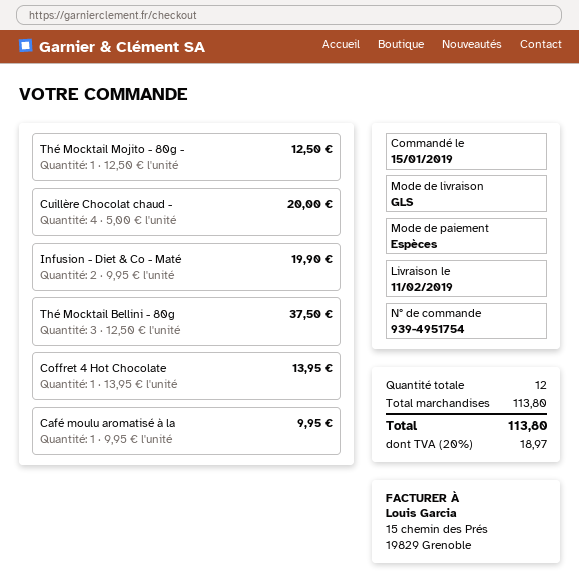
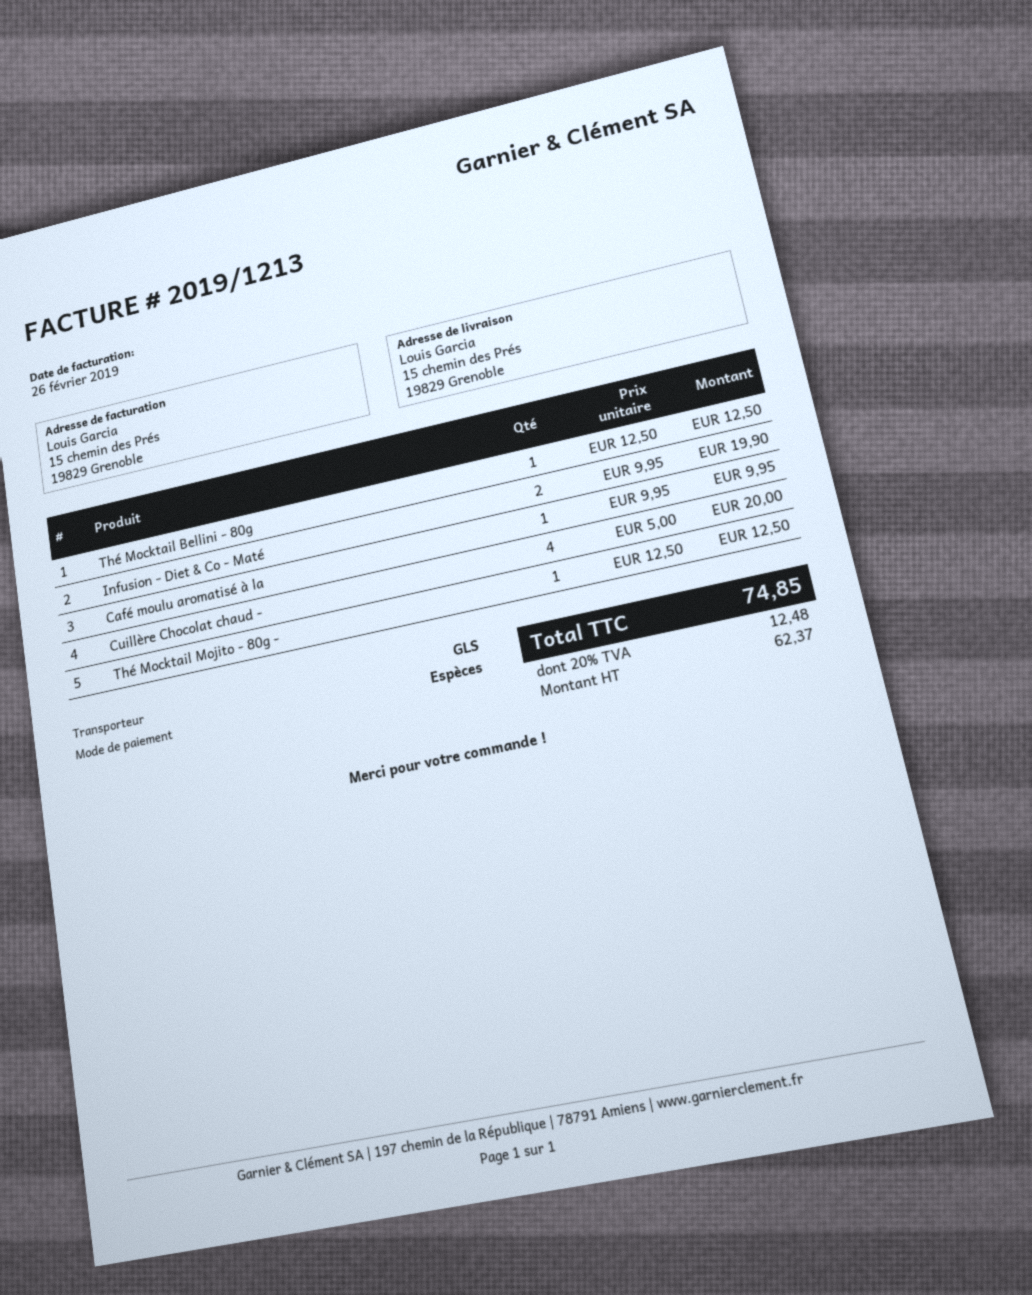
Thé Mocktail Bellini - 80g: 3 x 12.50 = 37.50 -> 1 x 12.50 = 12.50
Coffret 4 Hot Chocolate: 1 x 13.95 = 13.95 -> none
tax: 20% = 18.97 -> 20% = 12.48
total: 113.80 -> 74.85

